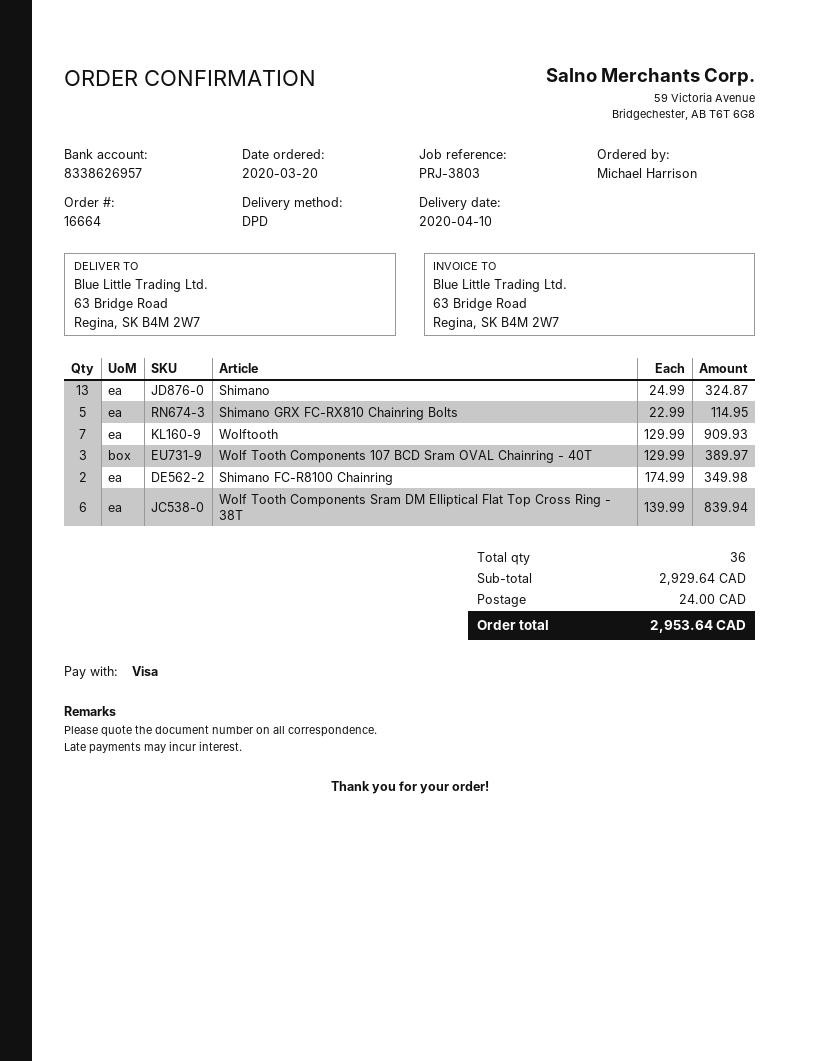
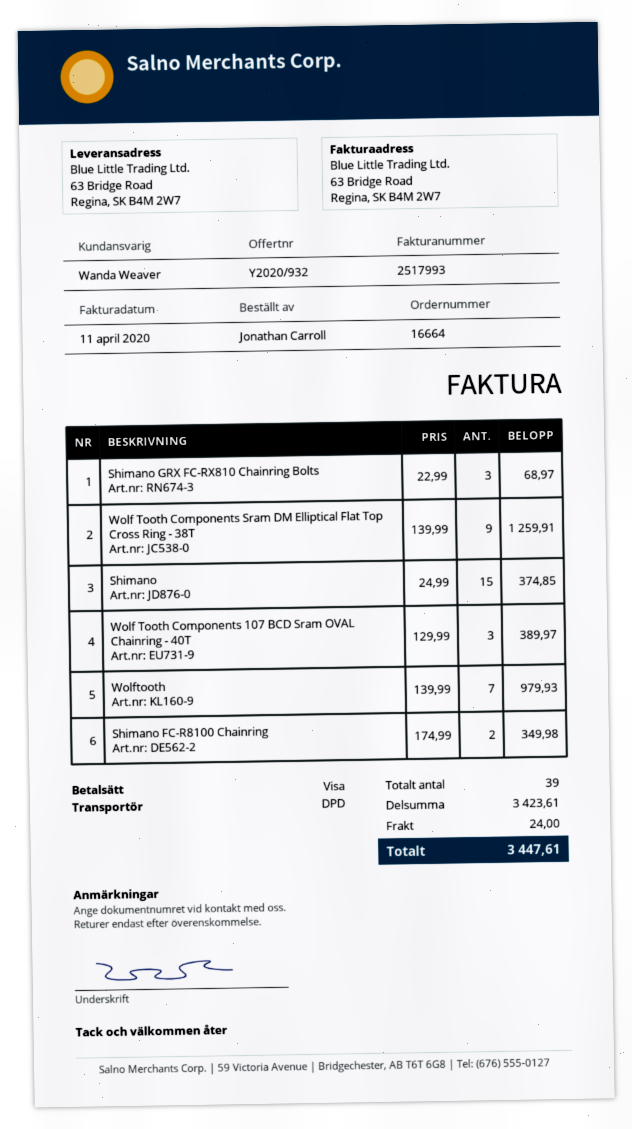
ordered by: Michael Harrison -> Jonathan Carroll
Shimano: 13 x 24.99 = 324.87 -> 15 x 24.99 = 374.85
Shimano GRX FC-RX810 Chainring Bolts: 5 x 22.99 = 114.95 -> 3 x 22.99 = 68.97
Wolftooth: 7 x 129.99 = 909.93 -> 7 x 139.99 = 979.93
Wolf Tooth Components Sram DM Elliptical Flat Top Cross Ring - 38T: 6 x 139.99 = 839.94 -> 9 x 139.99 = 1259.91
total quantity: 36 -> 39
subtotal: 2929.64 -> 3423.61
total: 2953.64 -> 3447.61

